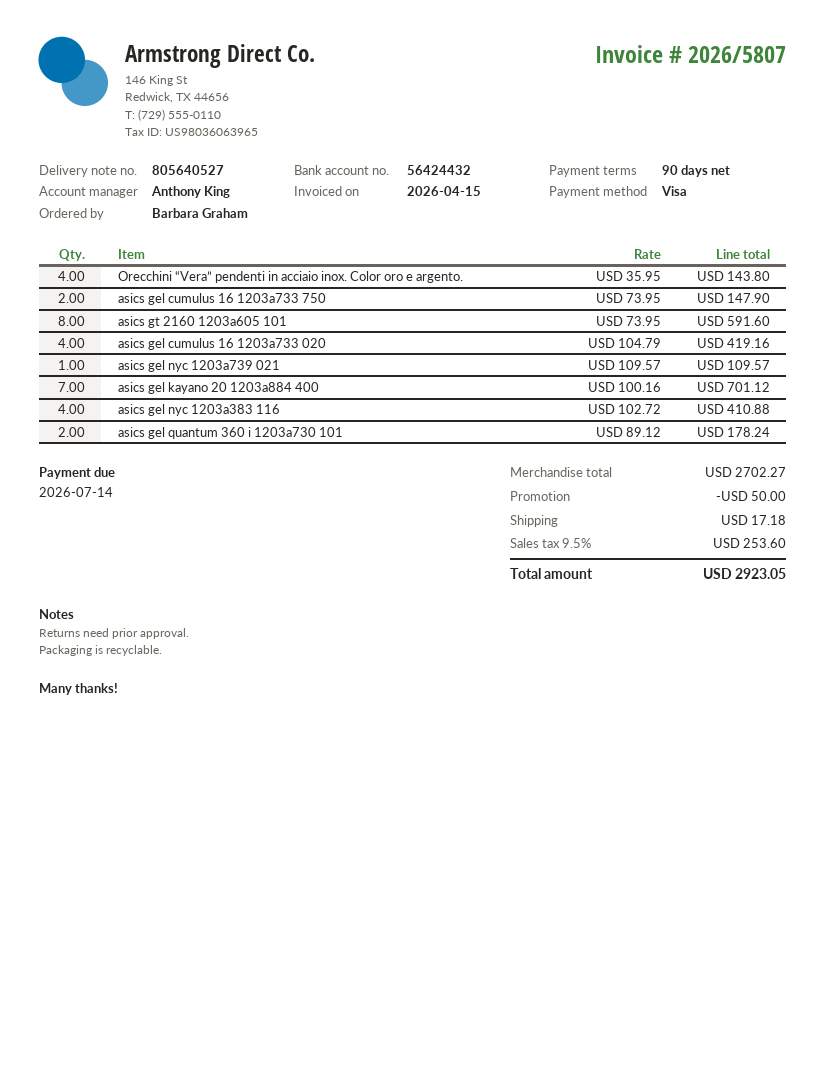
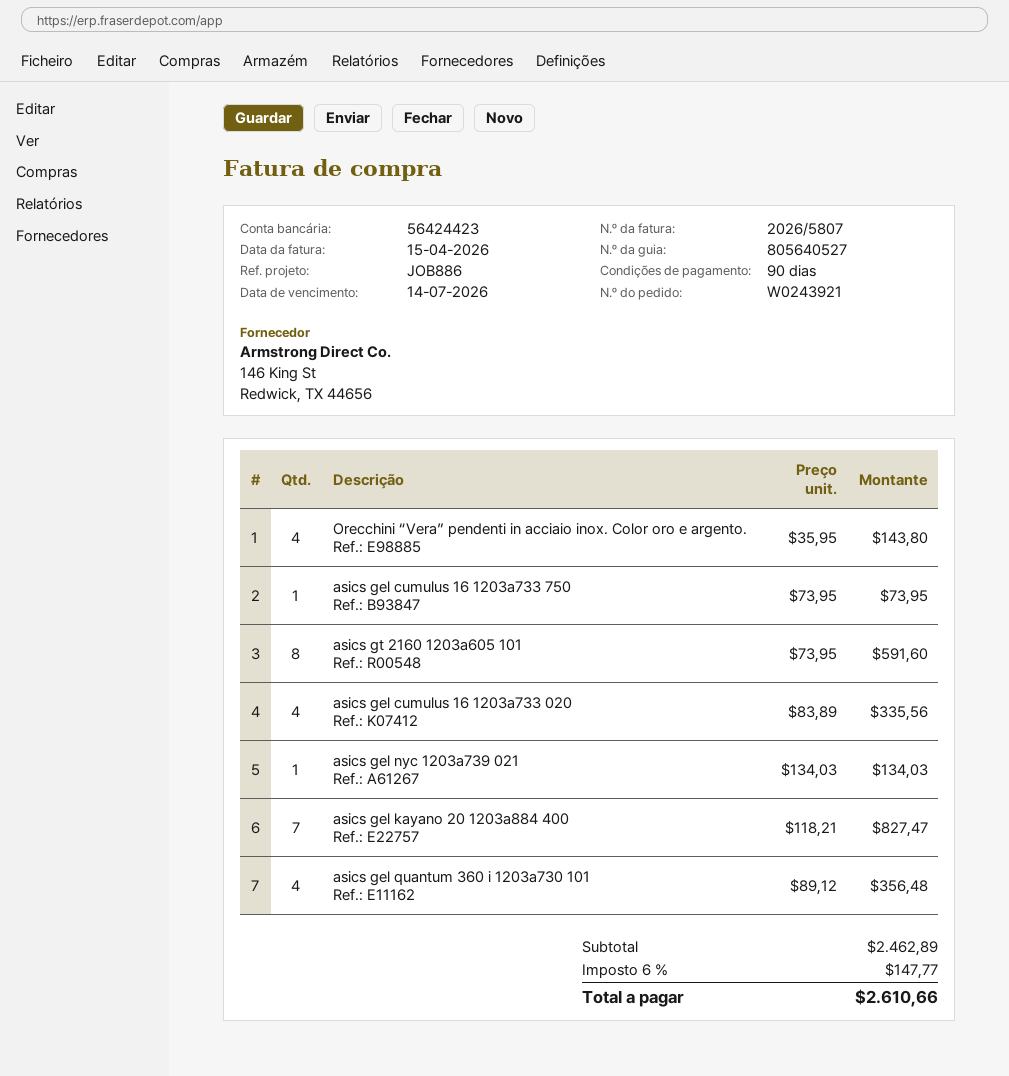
bank account: 56424432 -> 56424423
asics gel cumulus 16 1203a733 750: 2 x 73.95 = 147.90 -> 1 x 73.95 = 73.95
asics gel cumulus 16 1203a733 020: 4 x 104.79 = 419.16 -> 4 x 83.89 = 335.56
asics gel nyc 1203a739 021: 1 x 109.57 = 109.57 -> 1 x 134.03 = 134.03
asics gel kayano 20 1203a884 400: 7 x 100.16 = 701.12 -> 7 x 118.21 = 827.47
asics gel nyc 1203a383 116: 4 x 102.72 = 410.88 -> none
asics gel quantum 360 i 1203a730 101: 2 x 89.12 = 178.24 -> 4 x 89.12 = 356.48
subtotal: 2702.27 -> 2462.89
discount: 50.00 -> none
shipping: 17.18 -> none
tax: 9.5% = 253.60 -> 6% = 147.77
total: 2923.05 -> 2610.66

